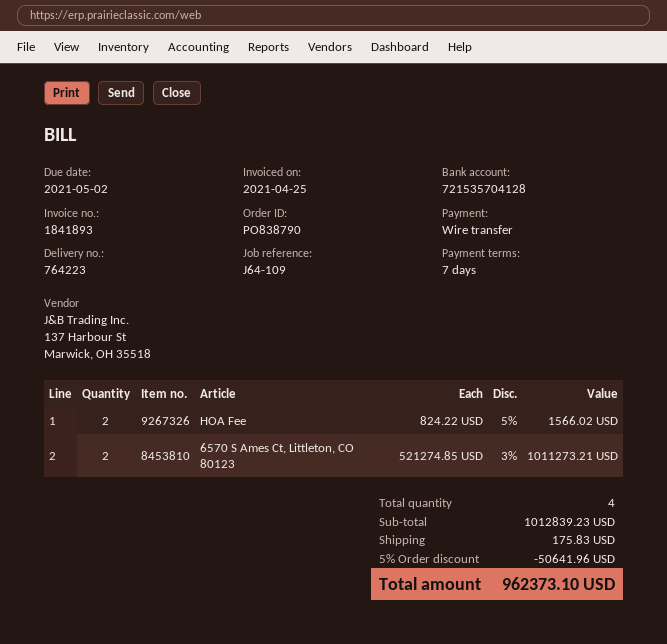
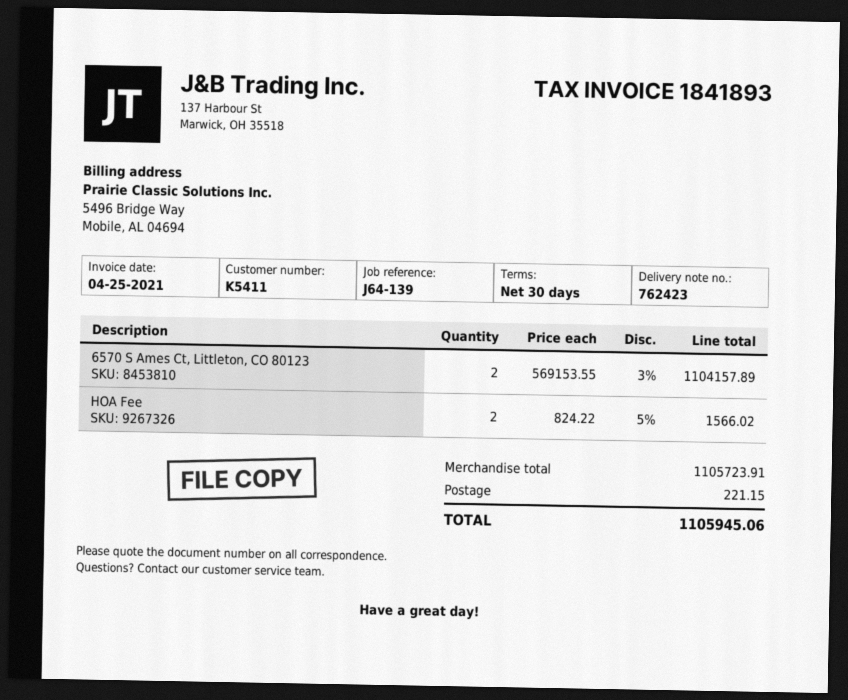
delivery note number: 764223 -> 762423
payment terms: 7 days -> 30 days
reference: J64-109 -> J64-139
6570 S Ames Ct, Littleton, CO 80123: 2 x 521274.85 - 3% = 1011273.21 -> 2 x 569153.55 - 3% = 1104157.89
subtotal: 1012839.23 -> 1105723.91
discount: 5% = 50641.96 -> none
shipping: 175.83 -> 221.15
total: 962373.10 -> 1105945.06

